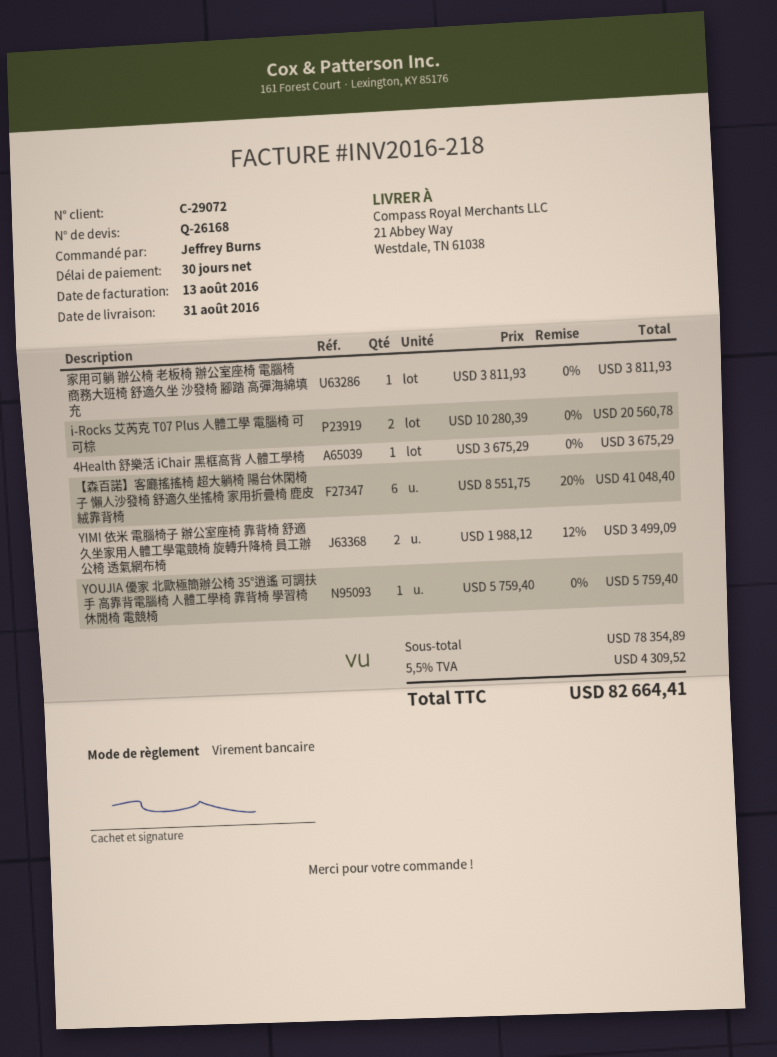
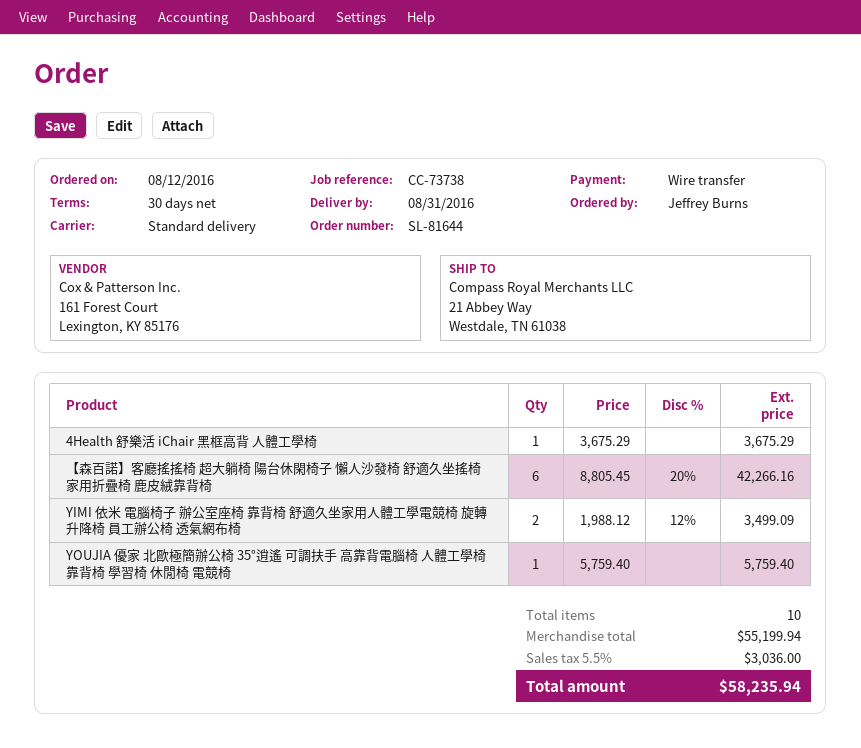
家用可躺 辦公椅 老板椅 辦公室座椅 電腦椅 商務大班椅 舒適久坐 沙發椅 腳踏 高彈海綿填充: 1 x 3811.93 = 3811.93 -> none
i-Rocks 艾芮克 T07 Plus 人體工學 電腦椅 可可棕: 2 x 10280.39 = 20560.78 -> none
【森百諾】客廳搖搖椅 超大躺椅 陽台休閑椅子 懶人沙發椅 舒適久坐搖椅 家用折疊椅 鹿皮絨靠背椅: 6 x 8551.75 - 20% = 41048.40 -> 6 x 8805.45 - 20% = 42266.16
subtotal: 78354.89 -> 55199.94
tax: 5.5% = 4309.52 -> 5.5% = 3036.00
total: 82664.41 -> 58235.94

